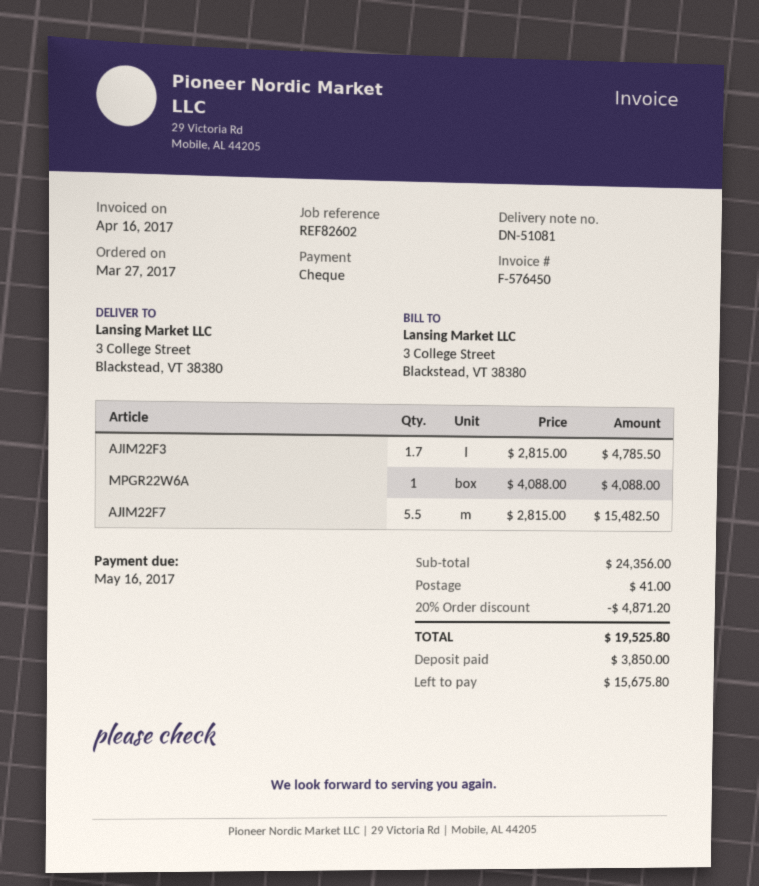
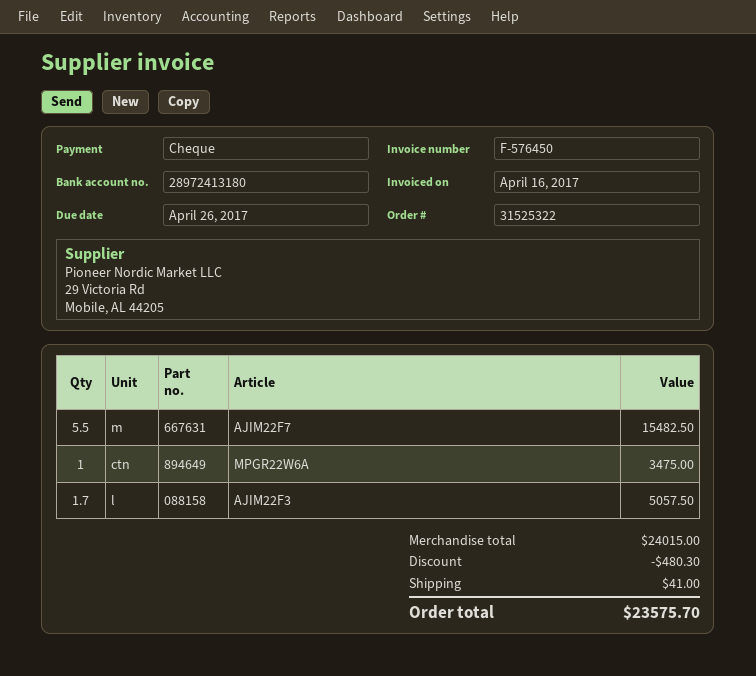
due date: 2017-05-16 -> 2017-04-26
AJIM22F3: 1.7 for 4785.50 -> 1.7 for 5057.50
MPGR22W6A: 1 for 4088.00 -> 1 for 3475.00
subtotal: 24356.00 -> 24015.00
discount: 4871.20 -> 480.30
total: 19525.80 -> 23575.70

